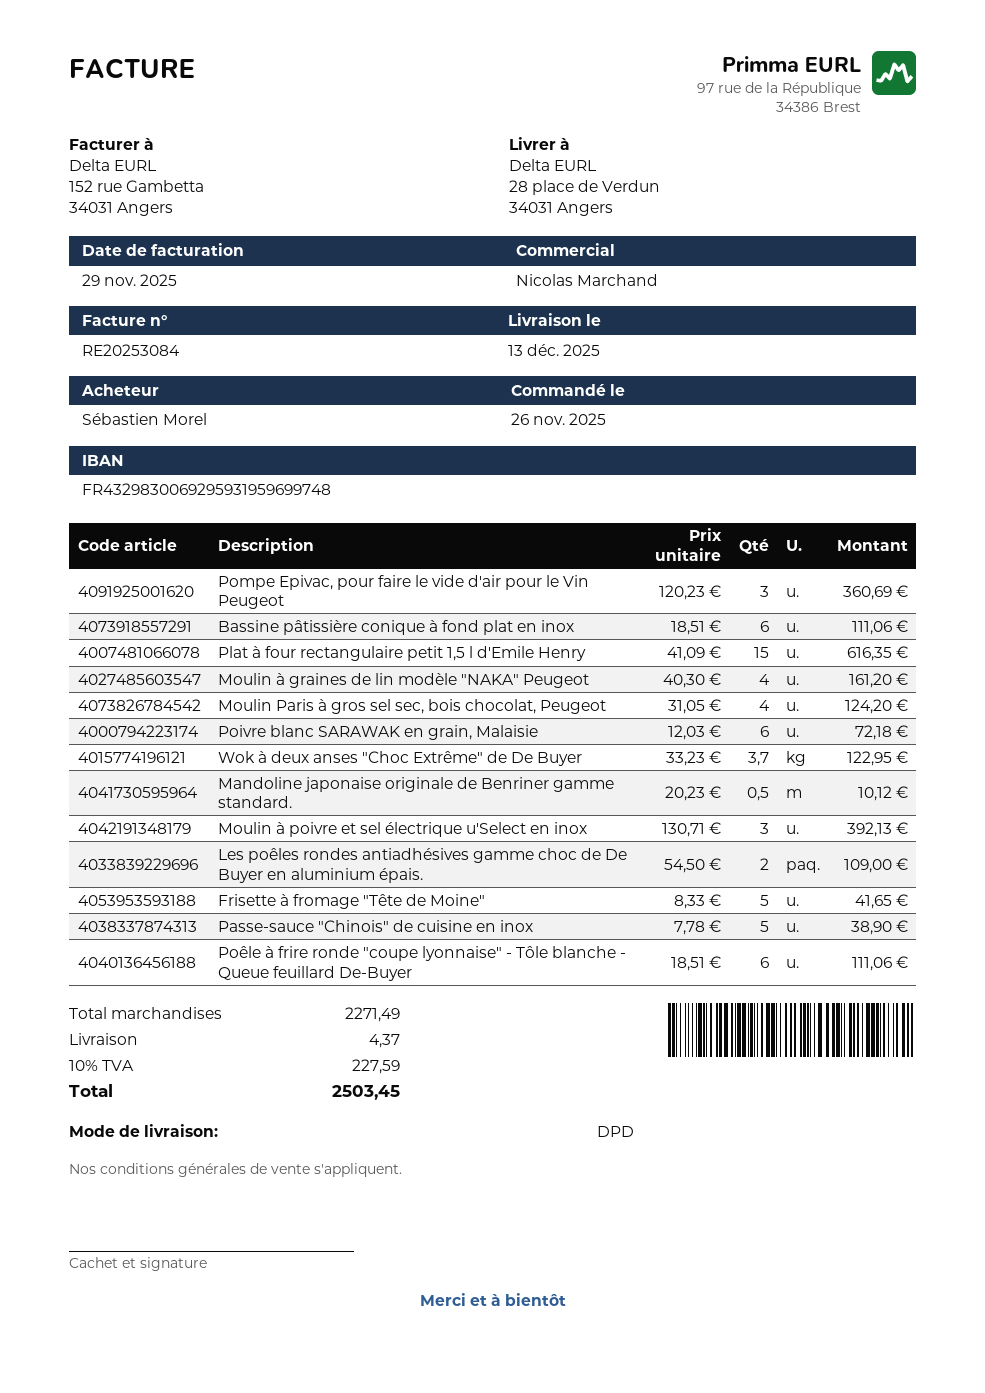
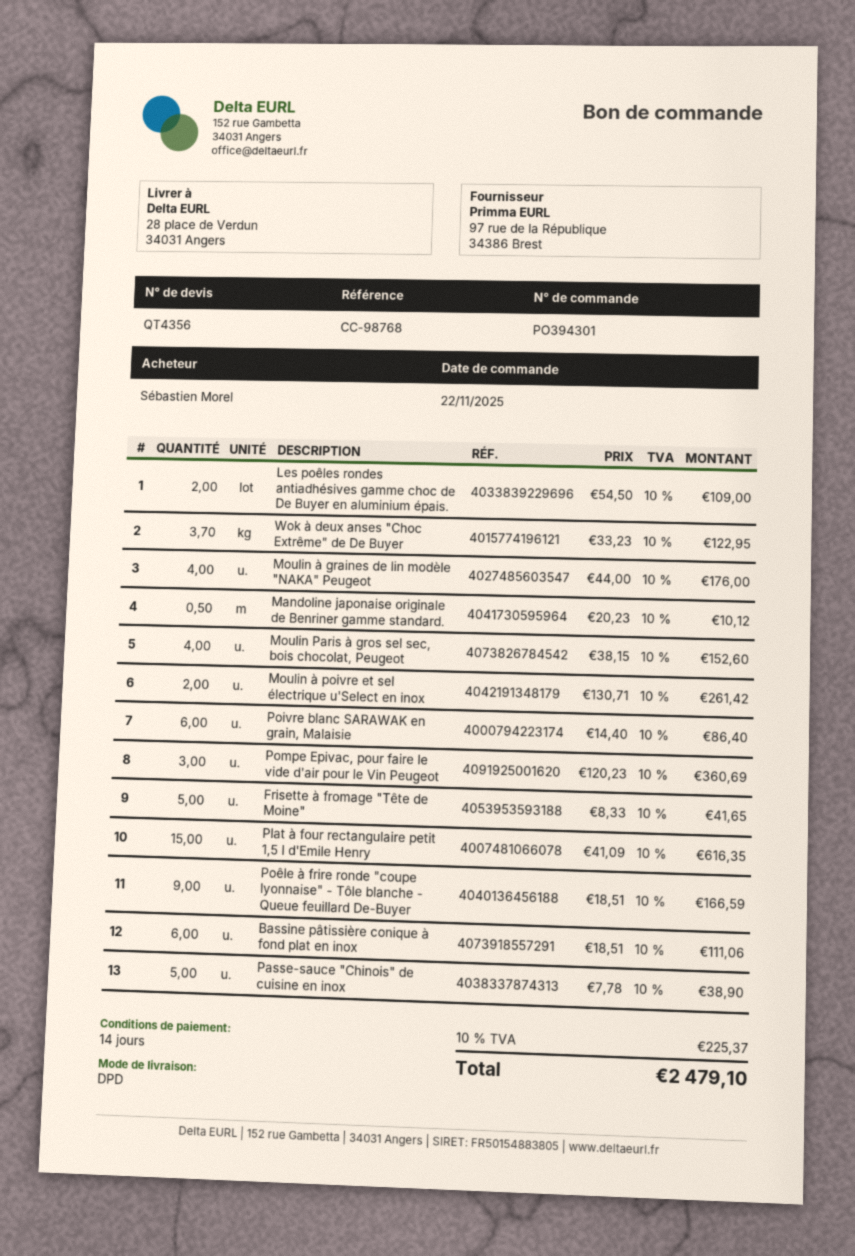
order date: 2025-11-26 -> 2025-11-22
Moulin à graines de lin modèle "NAKA" Peugeot: 4 x 40.30 = 161.20 -> 4 x 44.00 = 176.00
Moulin Paris à gros sel sec, bois chocolat, Peugeot: 4 x 31.05 = 124.20 -> 4 x 38.15 = 152.60
Poivre blanc SARAWAK en grain, Malaisie: 6 x 12.03 = 72.18 -> 6 x 14.40 = 86.40
Moulin à poivre et sel électrique u'Select en inox: 3 x 130.71 = 392.13 -> 2 x 130.71 = 261.42
Poêle à frire ronde "coupe lyonnaise" - Tôle blanche - Queue feuillard De-Buyer: 6 x 18.51 = 111.06 -> 9 x 18.51 = 166.59
shipping: 4.37 -> none
tax: 10% = 227.59 -> 10% = 225.37
total: 2503.45 -> 2479.10

